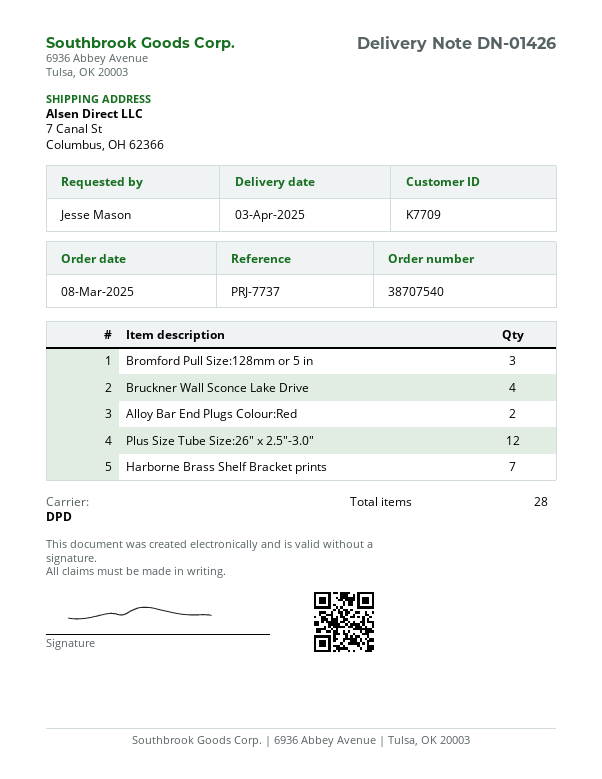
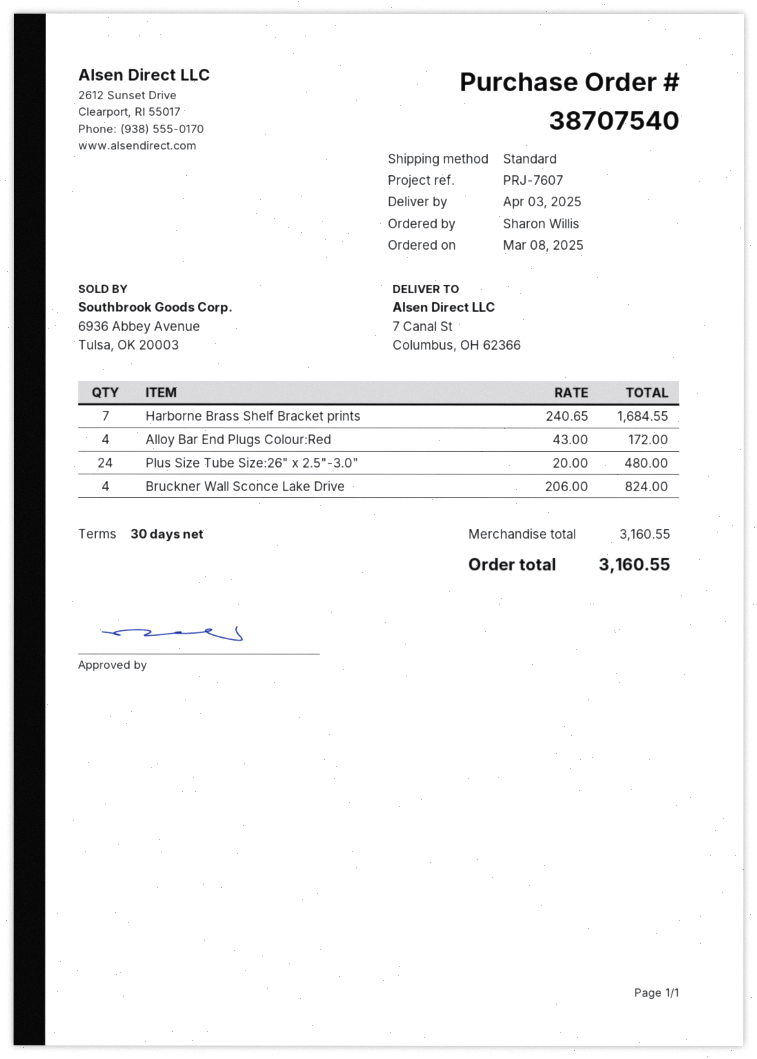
reference: PRJ-7737 -> PRJ-7607
ordered by: Jesse Mason -> Sharon Willis
shipping method: DPD -> standard
Bromford Pull Size:128mm or 5 in: 3 -> none
Alloy Bar End Plugs Colour:Red: 2 -> 4
Plus Size Tube Size:26" x 2.5"-3.0": 12 -> 24

